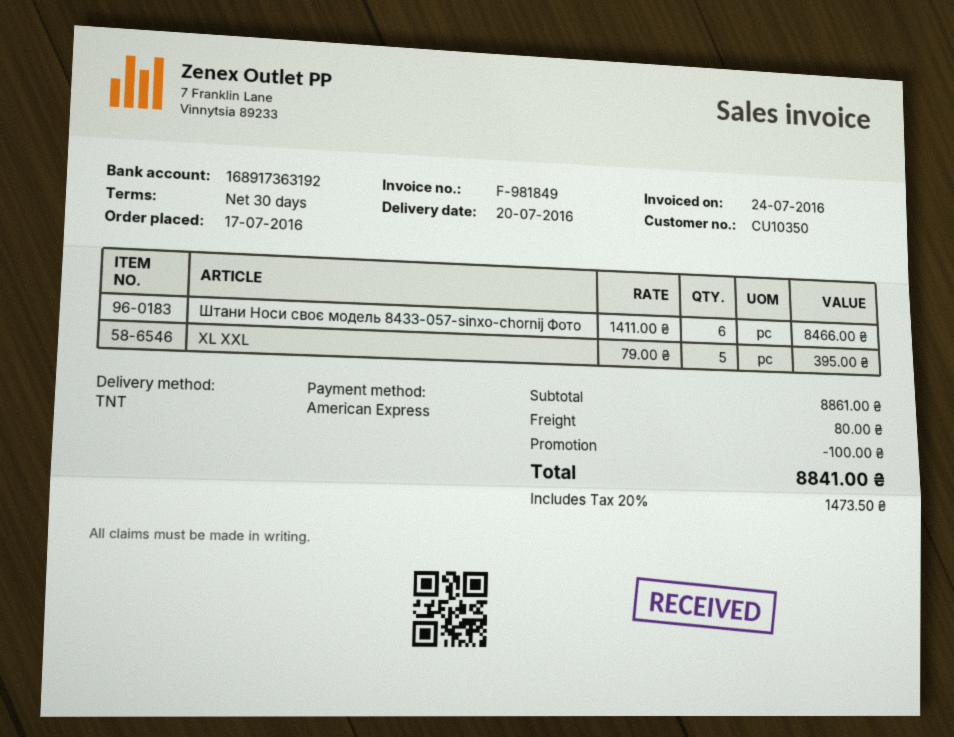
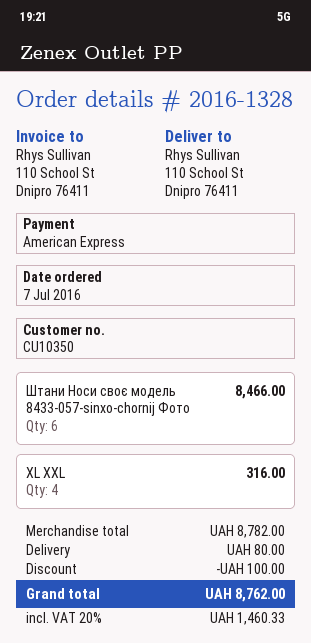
order date: 2016-07-17 -> 2016-07-07
XL XXL: 5 for 395.00 -> 4 for 316.00
subtotal: 8861.00 -> 8782.00
tax: 20% = 1473.50 -> 20% = 1460.33
total: 8841.00 -> 8762.00

